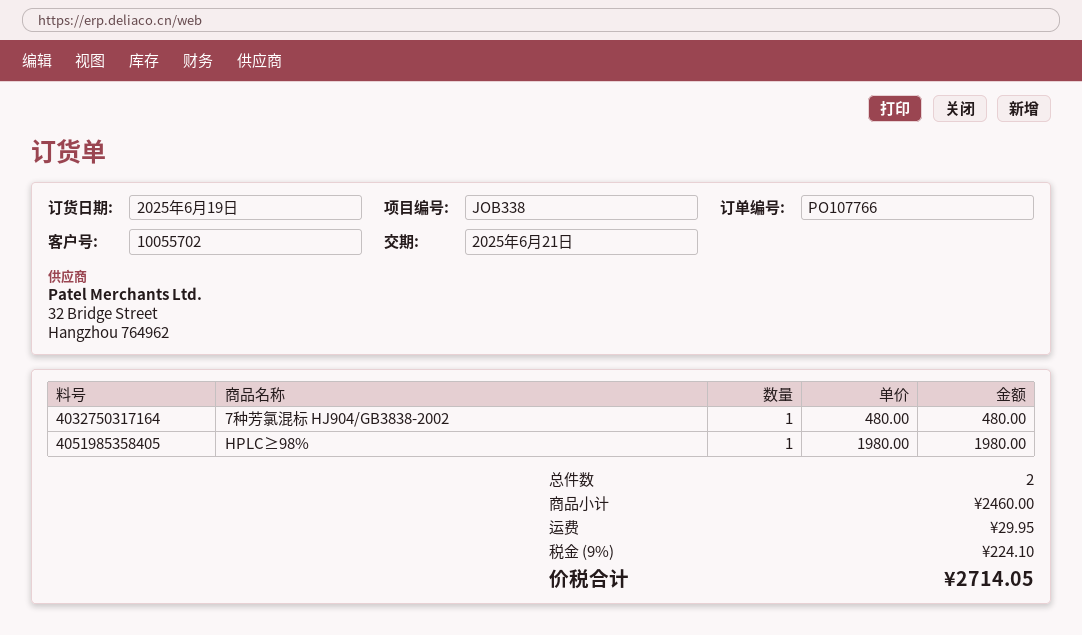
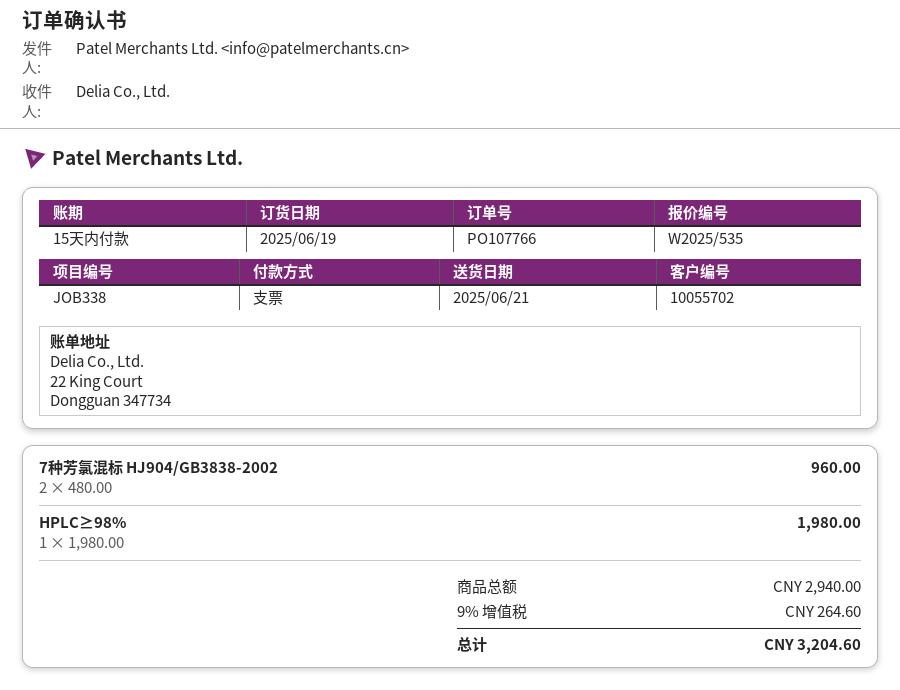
7种芳氯混标 HJ904/GB3838-2002: 1 x 480.00 = 480.00 -> 2 x 480.00 = 960.00
subtotal: 2460.00 -> 2940.00
shipping: 29.95 -> none
tax: 9% = 224.10 -> 9% = 264.60
total: 2714.05 -> 3204.60

